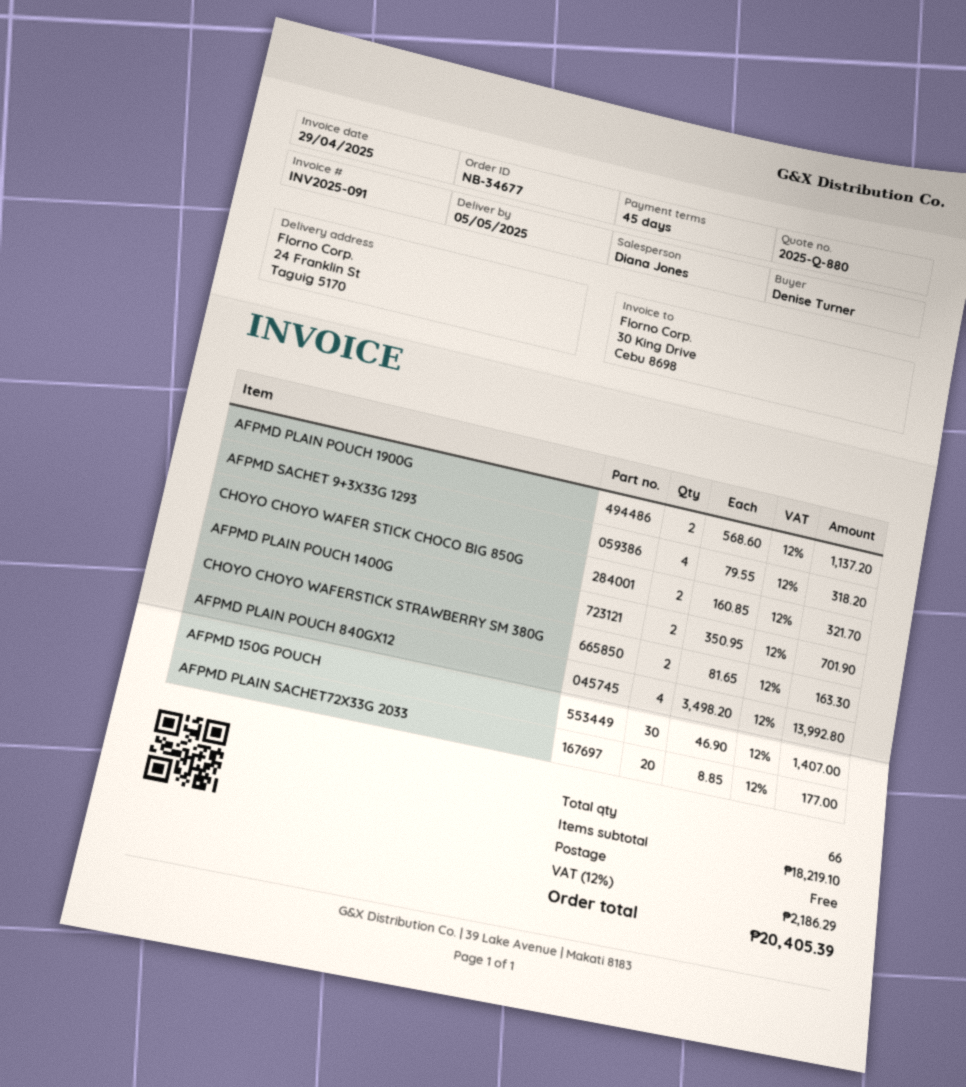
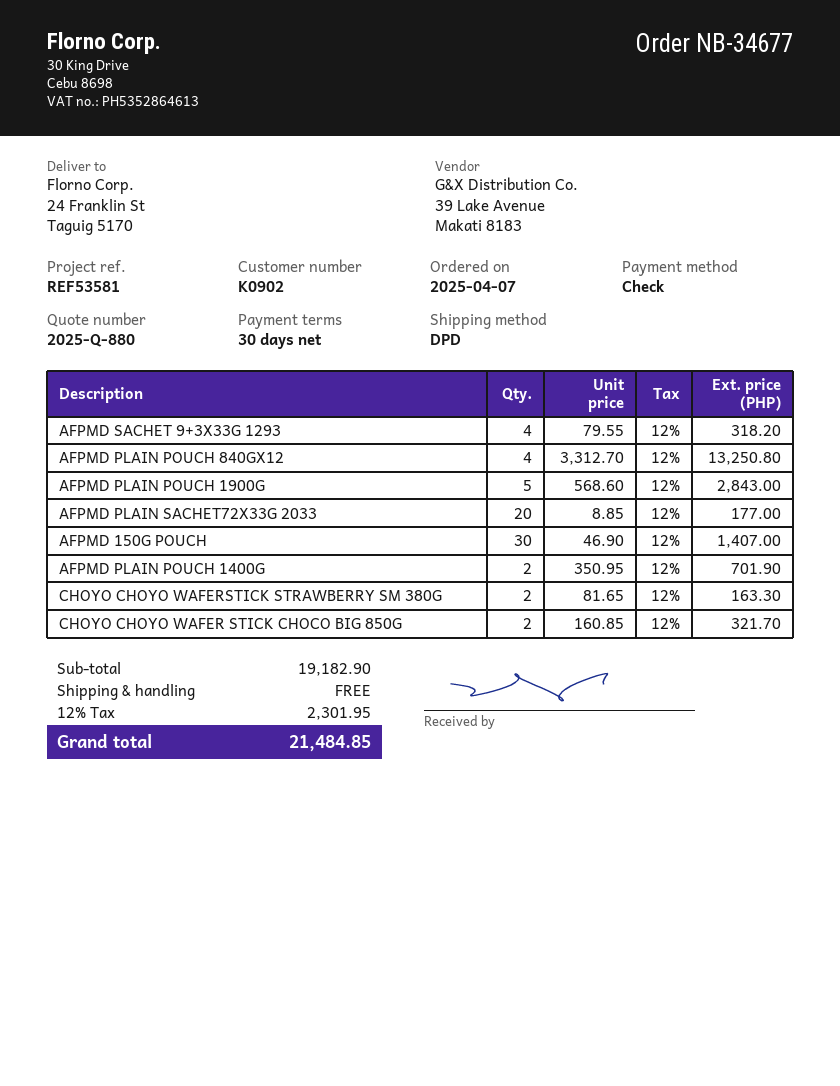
payment terms: 45 days -> 30 days
AFPMD PLAIN POUCH 1900G: 2 x 568.60 = 1137.20 -> 5 x 568.60 = 2843.00
AFPMD PLAIN POUCH 840GX12: 4 x 3498.20 = 13992.80 -> 4 x 3312.70 = 13250.80
subtotal: 18219.10 -> 19182.90
tax: 12% = 2186.29 -> 12% = 2301.95
total: 20405.39 -> 21484.85

